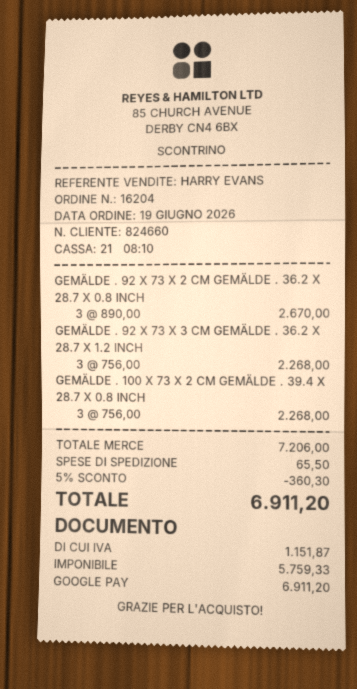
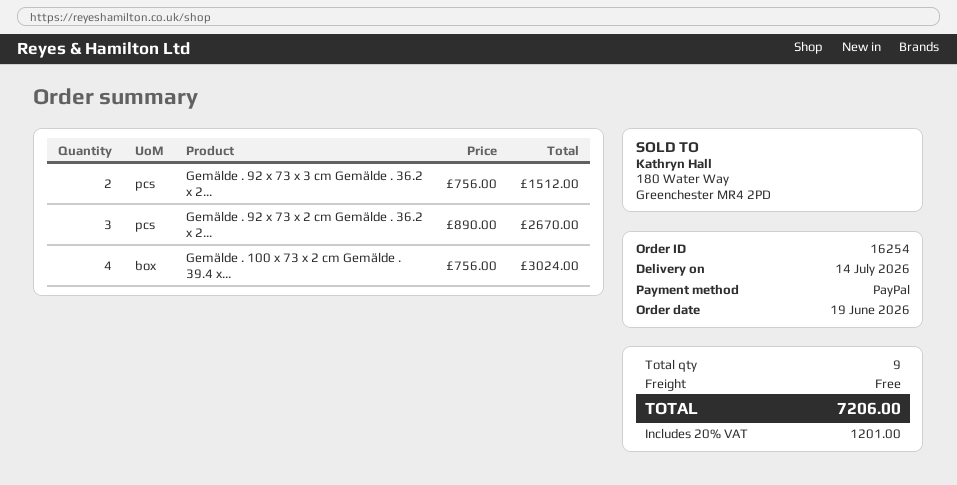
order number: 16204 -> 16254
payment method: Google Pay -> PayPal
GEMÄLDE . 92 X 73 X 3 CM GEMÄLDE . 36.2 X 28.7 X 1.2 INCH: 3 x 756.00 = 2268.00 -> 2 x 756.00 = 1512.00
GEMÄLDE . 100 X 73 X 2 CM GEMÄLDE . 39.4 X 28.7 X 0.8 INCH: 3 x 756.00 = 2268.00 -> 4 x 756.00 = 3024.00
discount: 5% = 360.30 -> none
shipping: 65.50 -> 0.00
tax: 1151.87 -> 1201.00
total: 6911.20 -> 7206.00

